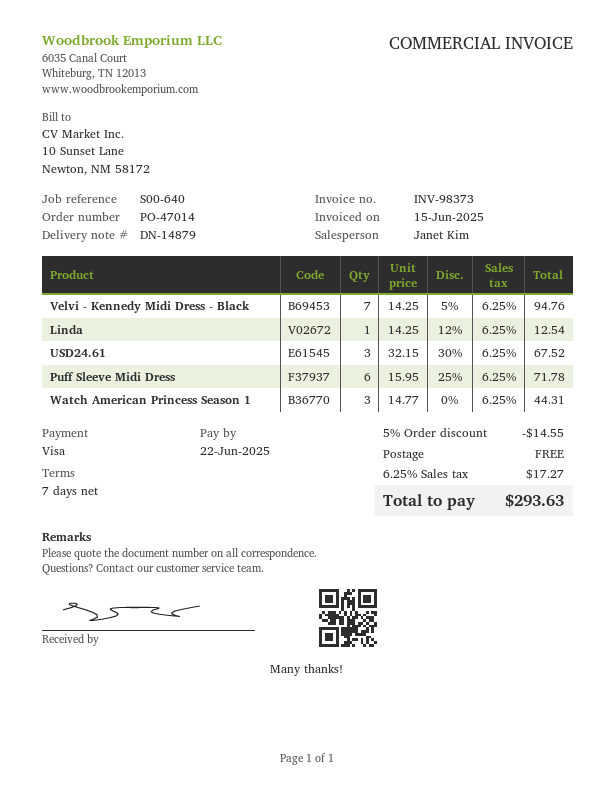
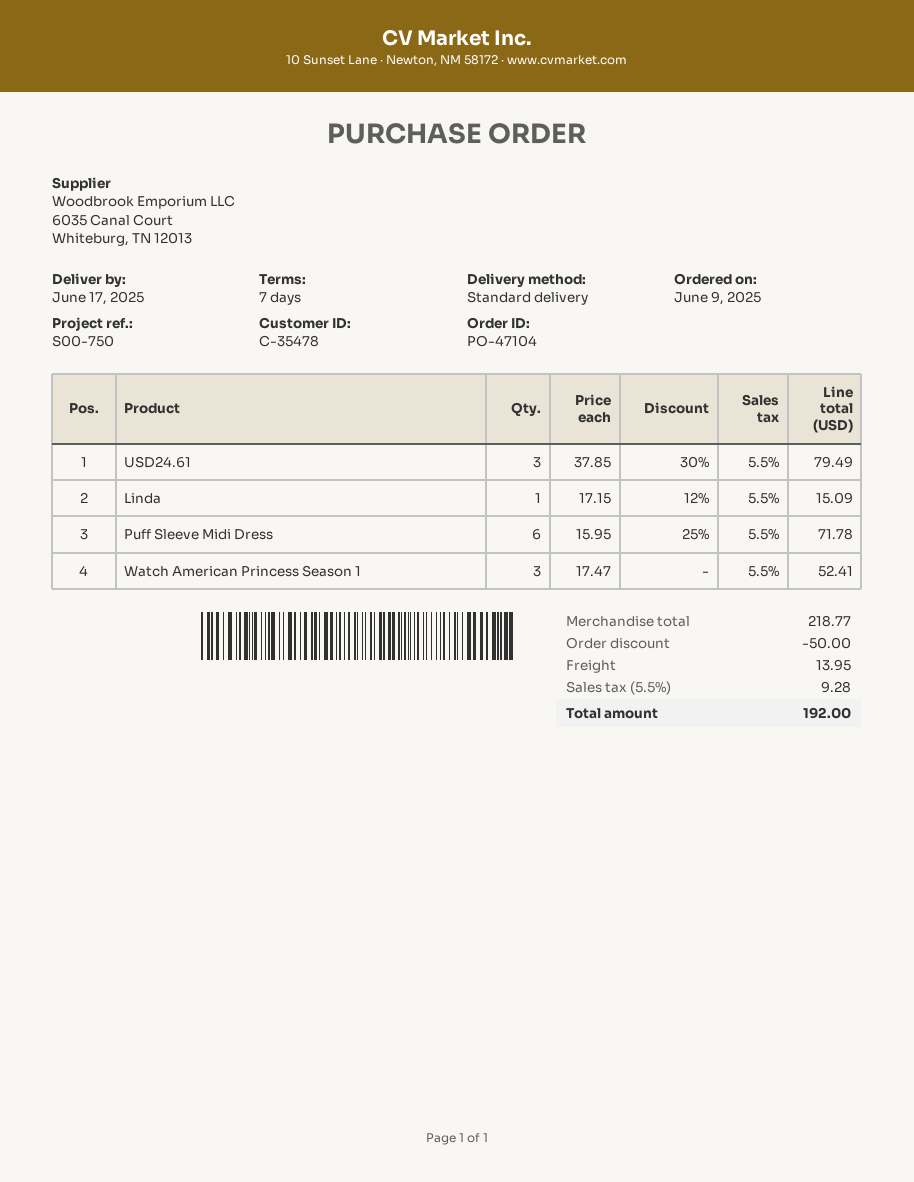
order number: PO-47014 -> PO-47104
reference: S00-640 -> S00-750
Velvi - Kennedy Midi Dress - Black: 7 x 14.25 - 5% = 94.76 -> none
Linda: 1 x 14.25 - 12% = 12.54 -> 1 x 17.15 - 12% = 15.09
USD24.61: 3 x 32.15 - 30% = 67.52 -> 3 x 37.85 - 30% = 79.49
Watch American Princess Season 1: 3 x 14.77 = 44.31 -> 3 x 17.47 = 52.41
discount: 14.55 -> 50.00
shipping: 0.00 -> 13.95
tax: 6.25% = 17.27 -> 5.5% = 9.28
total: 293.63 -> 192.00

